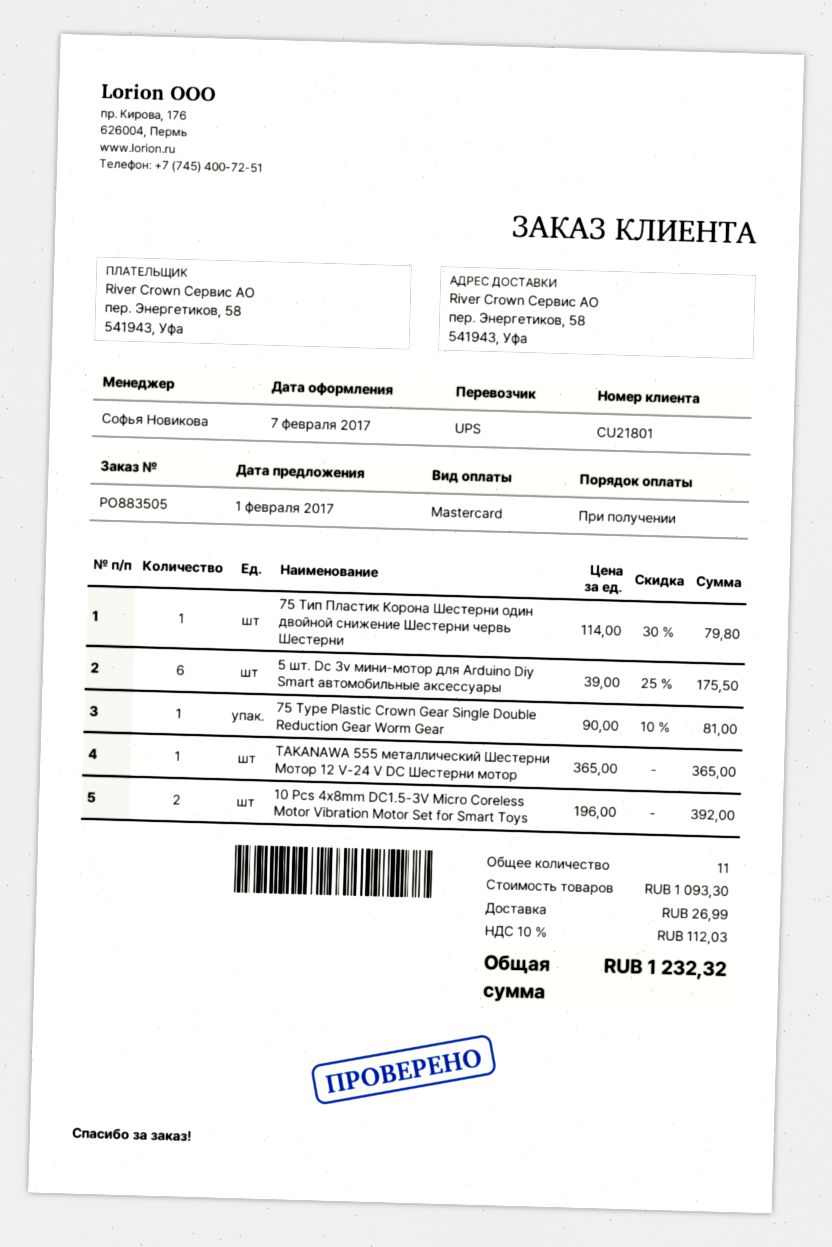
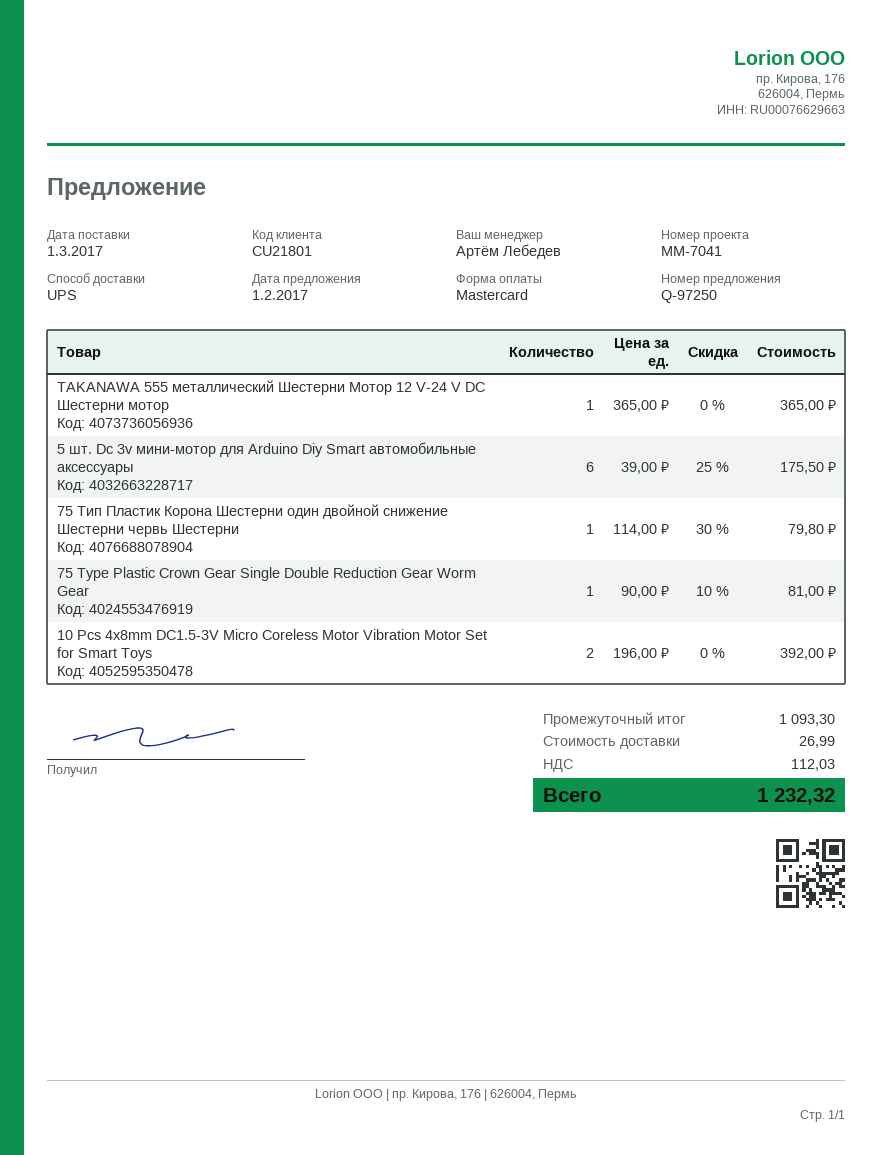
sales rep: Софья Новикова -> Артём Лебедев

